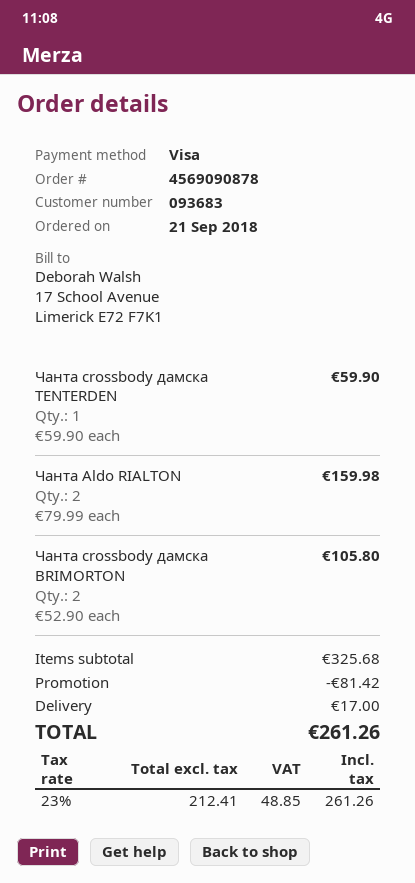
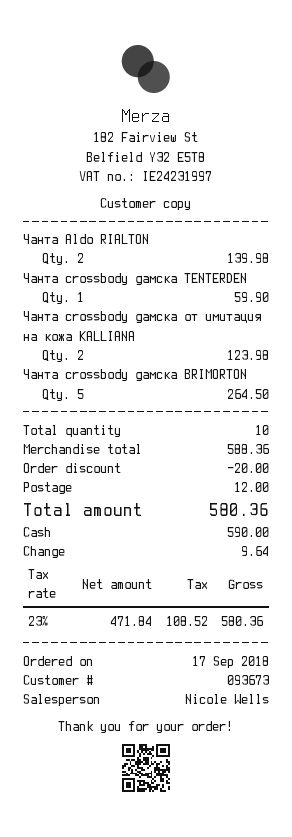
order date: 2018-09-21 -> 2018-09-17
customer number: 093683 -> 093673
payment method: Visa -> cash
Чанта Aldo RIALTON: 2 for 159.98 -> 2 for 139.98
Чанта crossbody дамска BRIMORTON: 2 for 105.80 -> 5 for 264.50
Чанта crossbody дамска от имитация на кожа KALLIANA: none -> 2 for 123.98
subtotal: 325.68 -> 588.36
discount: 81.42 -> 20.00
shipping: 17.00 -> 12.00
net: 212.41 -> 471.84
tax: 23% = 48.85 -> 23% = 108.52
total: 261.26 -> 580.36

